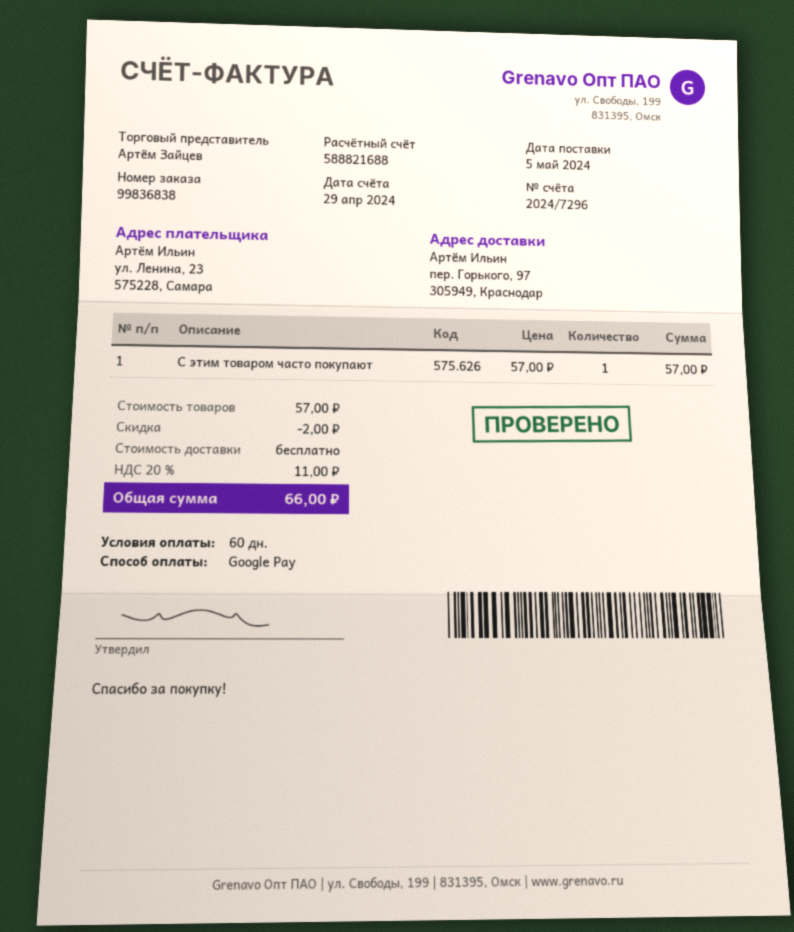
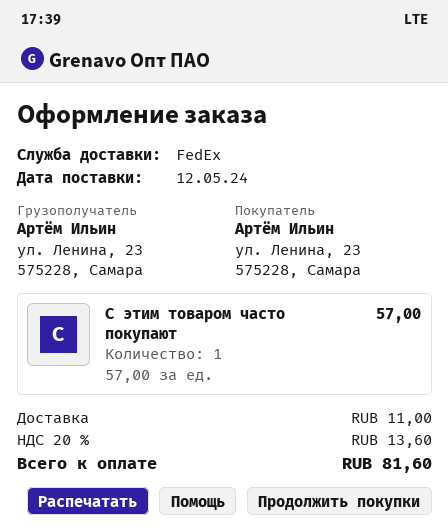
delivery date: 2024-05-05 -> 2024-05-12
ship to: пер. Горького, 97, 305949, Краснодар -> ул. Ленина, 23, 575228, Самара
discount: 2.00 -> none
shipping: 0.00 -> 11.00
tax: 20% = 11.00 -> 20% = 13.60
total: 66.00 -> 81.60

